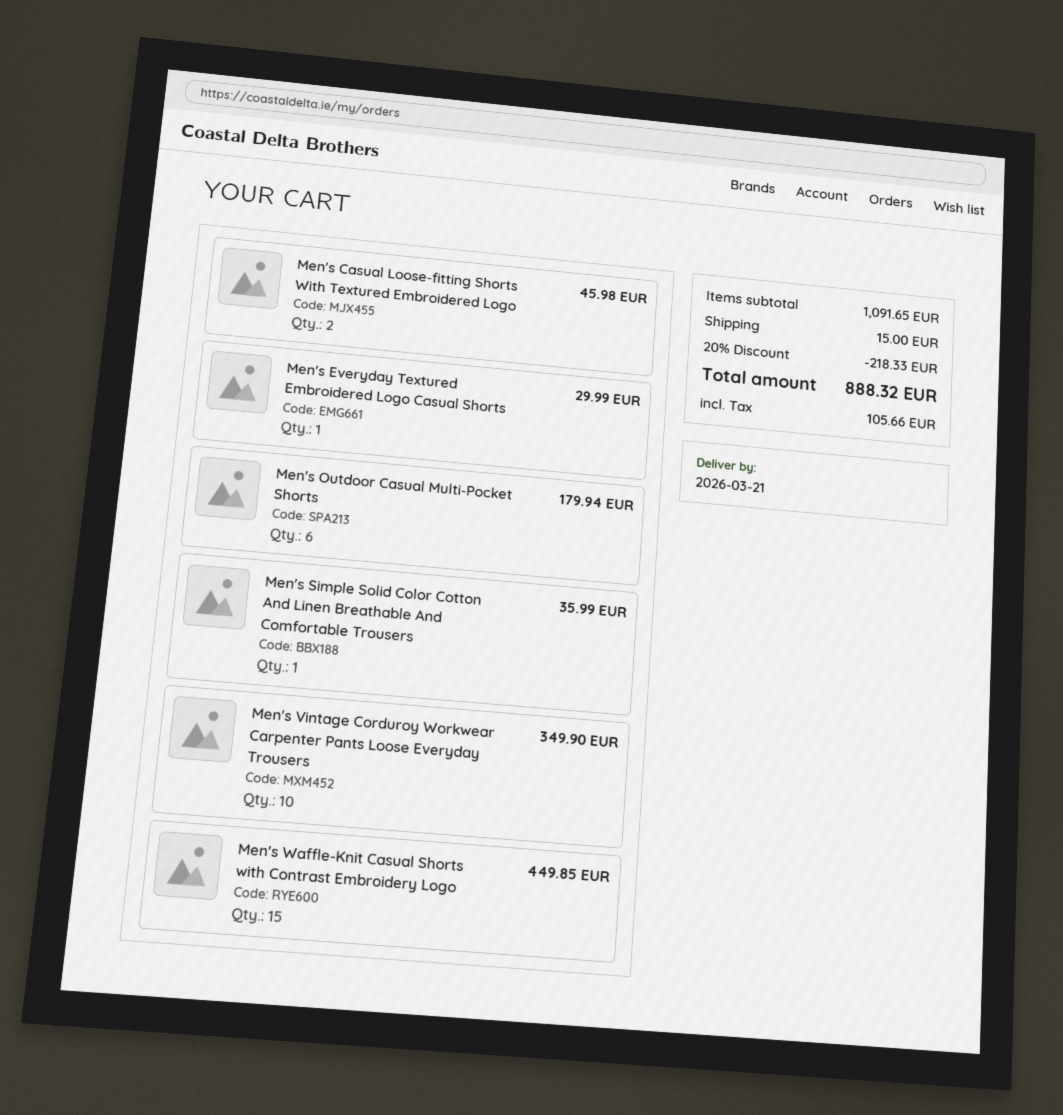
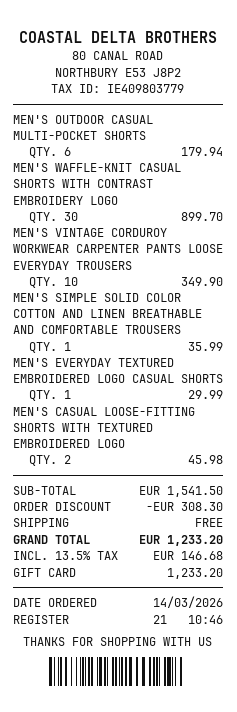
Men's Waffle-Knit Casual Shorts with Contrast Embroidery Logo: 15 for 449.85 -> 30 for 899.70
subtotal: 1091.65 -> 1541.50
discount: 218.33 -> 308.30
shipping: 15.00 -> 0.00
tax: 105.66 -> 146.68
total: 888.32 -> 1233.20

